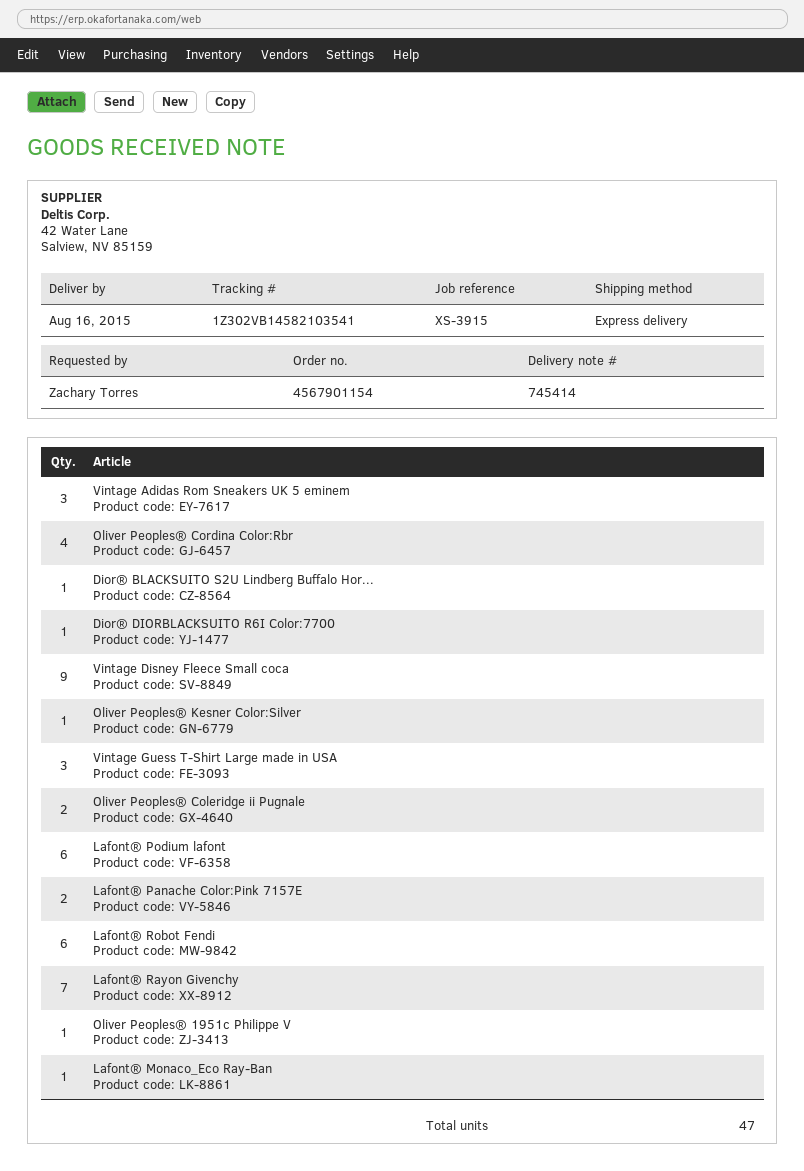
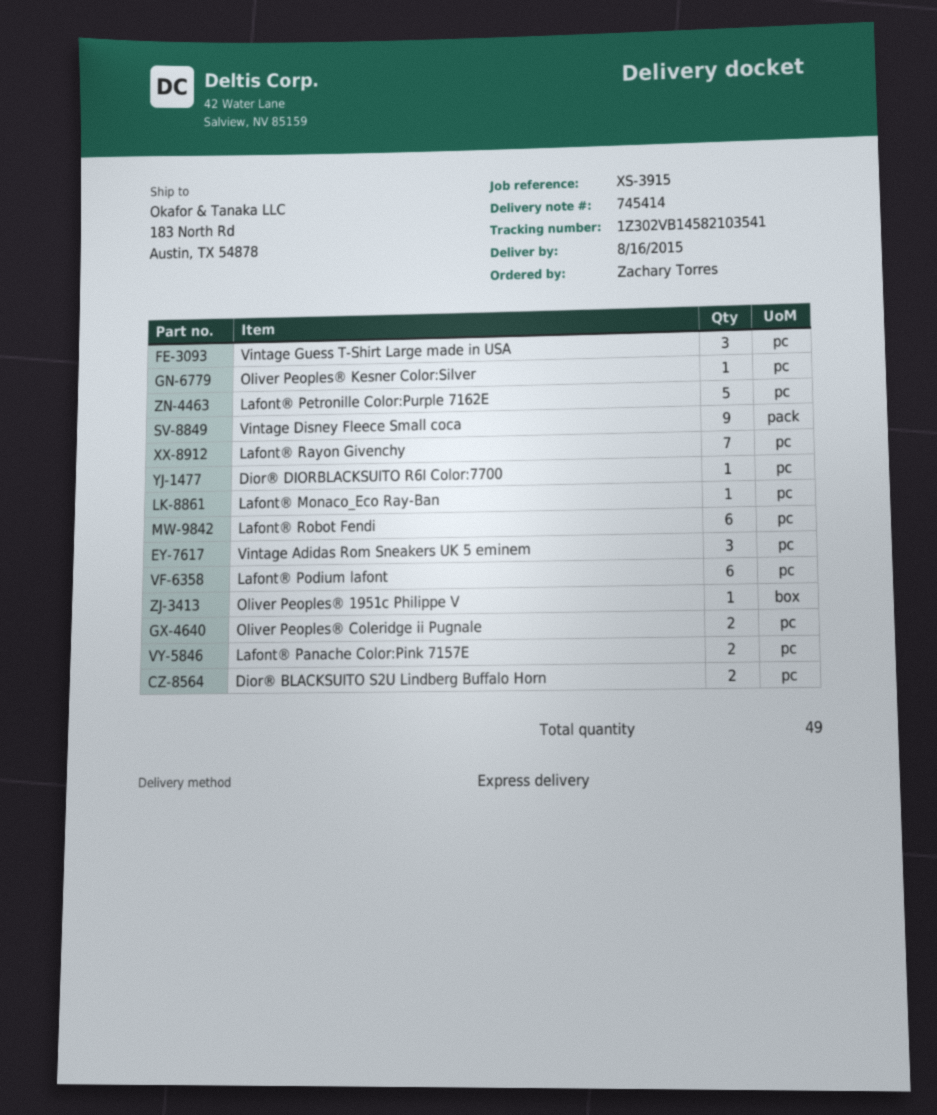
Oliver Peoples® Cordina Color:Rbr: 4 -> none
Dior® BLACKSUITO S2U Lindberg Buffalo Hor...: 1 -> 2
Lafont® Petronille Color:Purple 7162E: none -> 5
total quantity: 47 -> 49

